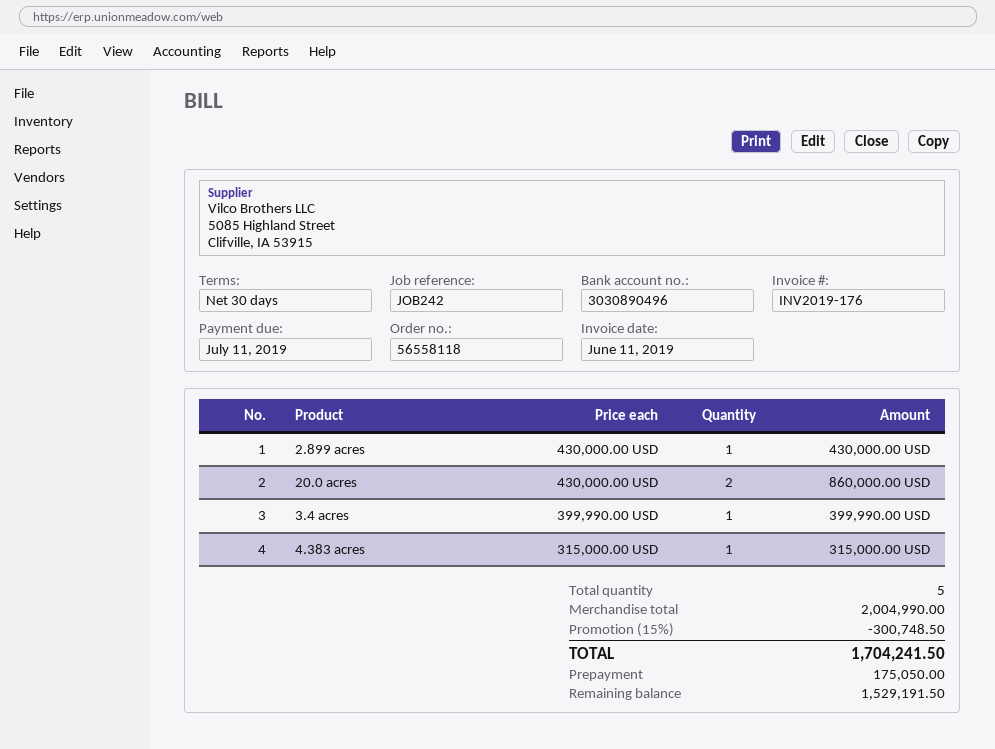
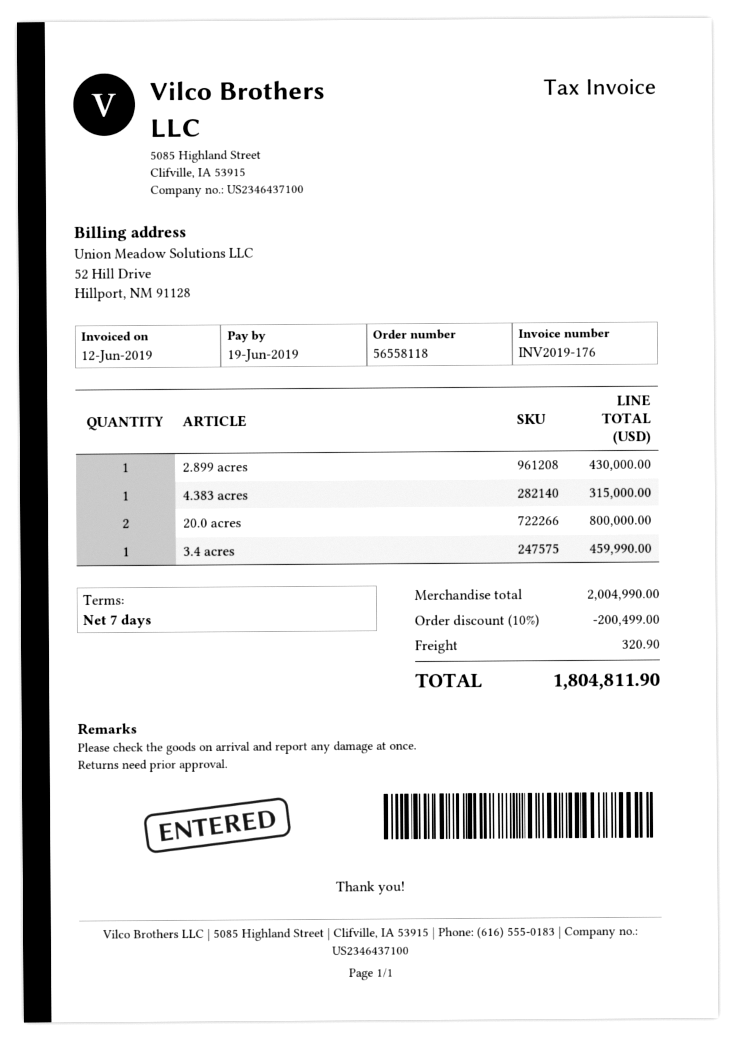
invoice date: 2019-06-11 -> 2019-06-12
payment terms: 30 days -> 7 days
due date: 2019-07-11 -> 2019-06-19
20.0 acres: 2 for 860000.00 -> 2 for 800000.00
3.4 acres: 1 for 399990.00 -> 1 for 459990.00
discount: 15% = 300748.50 -> 10% = 200499.00
shipping: none -> 320.90
total: 1704241.50 -> 1804811.90

